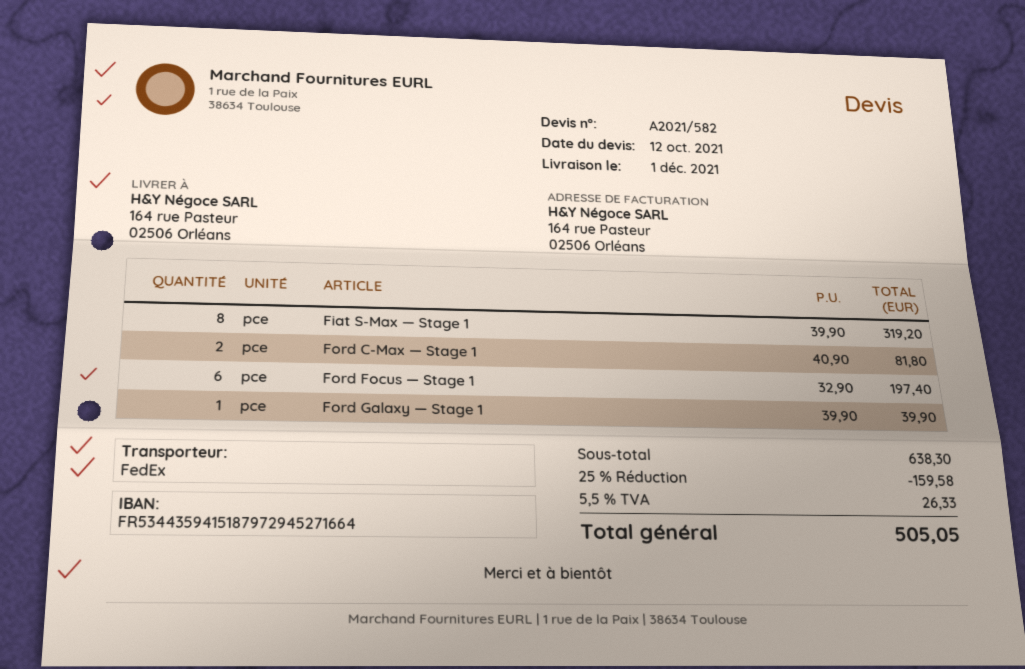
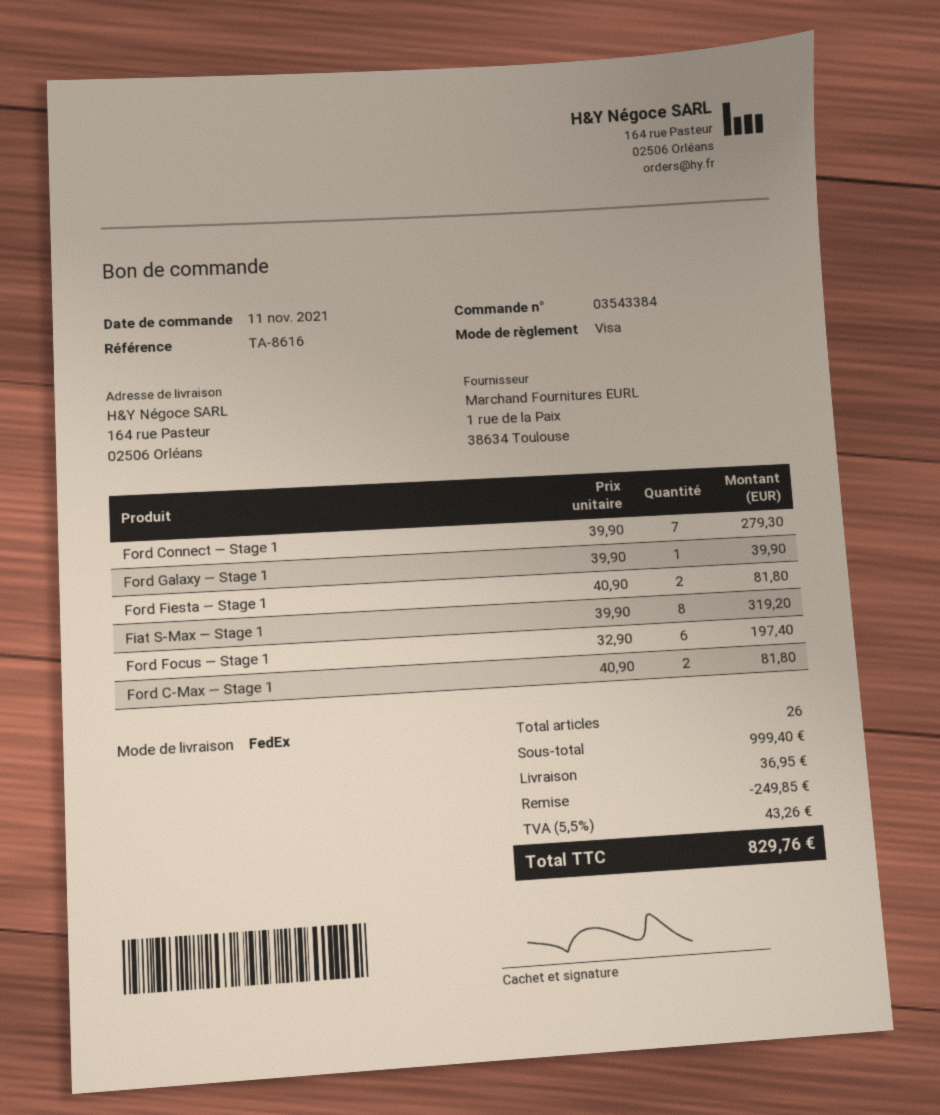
Ford Connect — Stage 1: none -> 7 x 39.90 = 279.30
Ford Fiesta — Stage 1: none -> 2 x 40.90 = 81.80
subtotal: 638.30 -> 999.40
discount: 159.58 -> 249.85
shipping: none -> 36.95
tax: 5.5% = 26.33 -> 5.5% = 43.26
total: 505.05 -> 829.76

